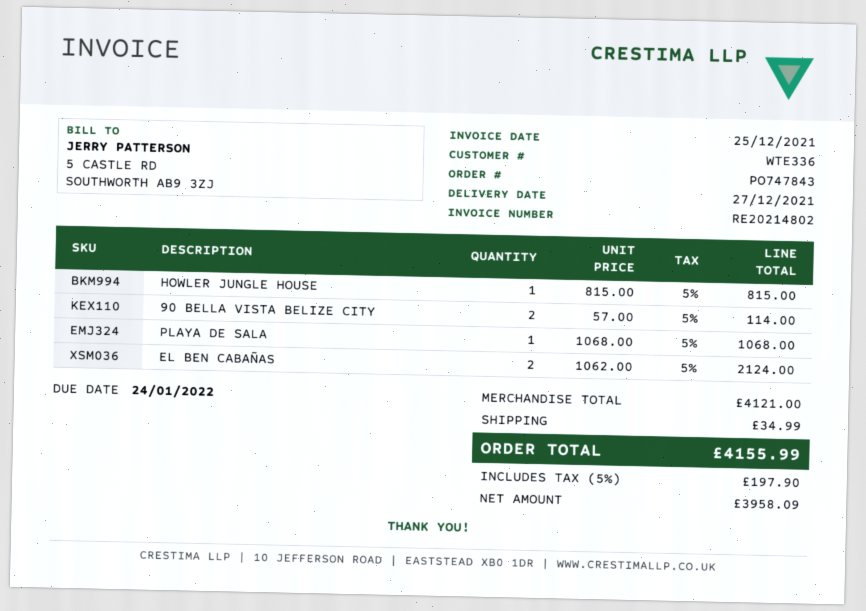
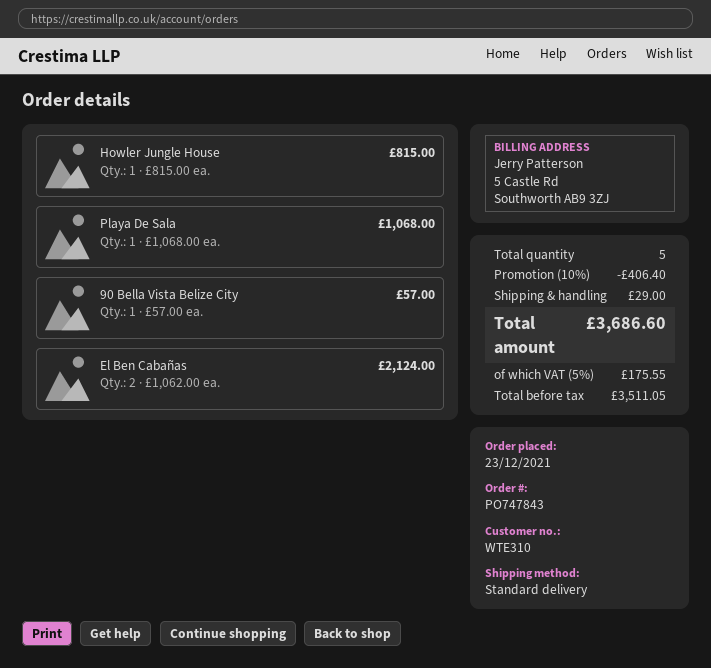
customer number: WTE336 -> WTE310
90 BELLA VISTA BELIZE CITY: 2 x 57.00 = 114.00 -> 1 x 57.00 = 57.00
discount: none -> 10% = 406.40
shipping: 34.99 -> 29.00
net: 3958.09 -> 3511.05
tax: 5% = 197.90 -> 5% = 175.55
total: 4155.99 -> 3686.60

